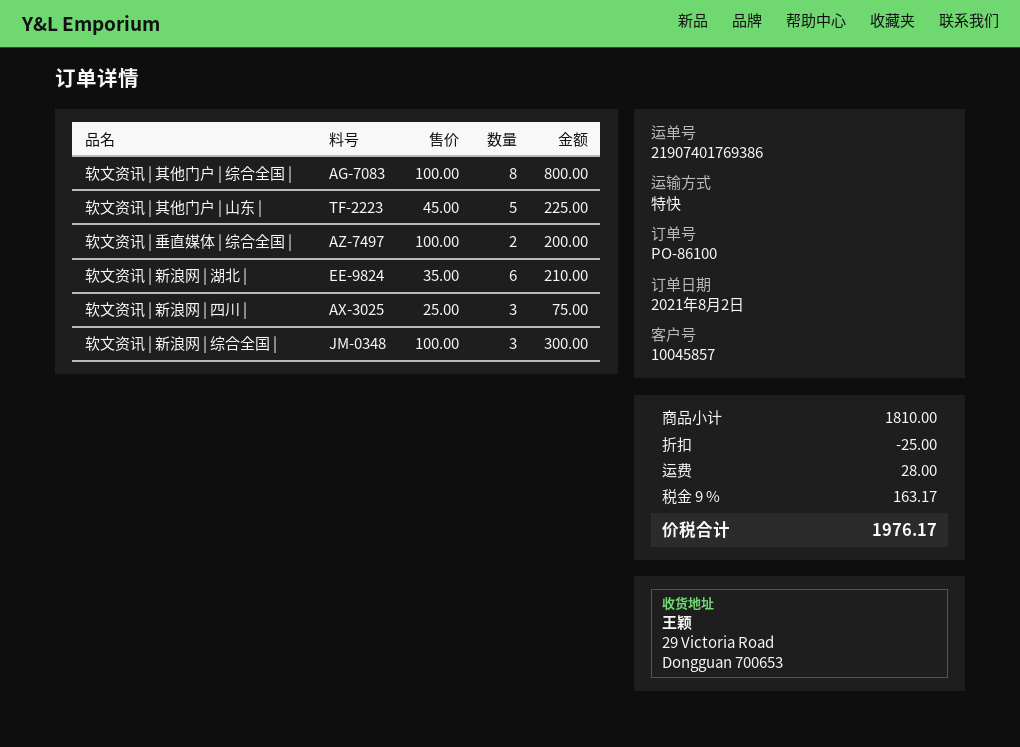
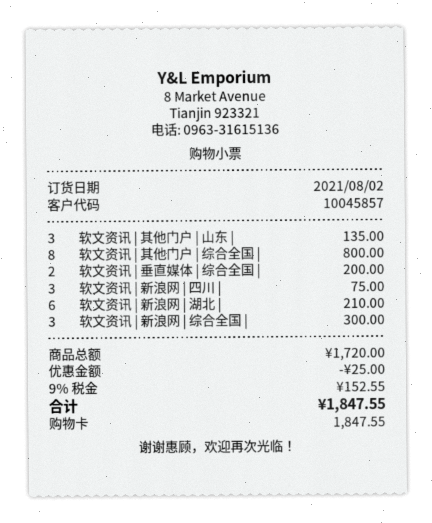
软文资讯 | 其他门户 | 山东 |: 5 for 225.00 -> 3 for 135.00
subtotal: 1810.00 -> 1720.00
shipping: 28.00 -> none
tax: 9% = 163.17 -> 9% = 152.55
total: 1976.17 -> 1847.55

